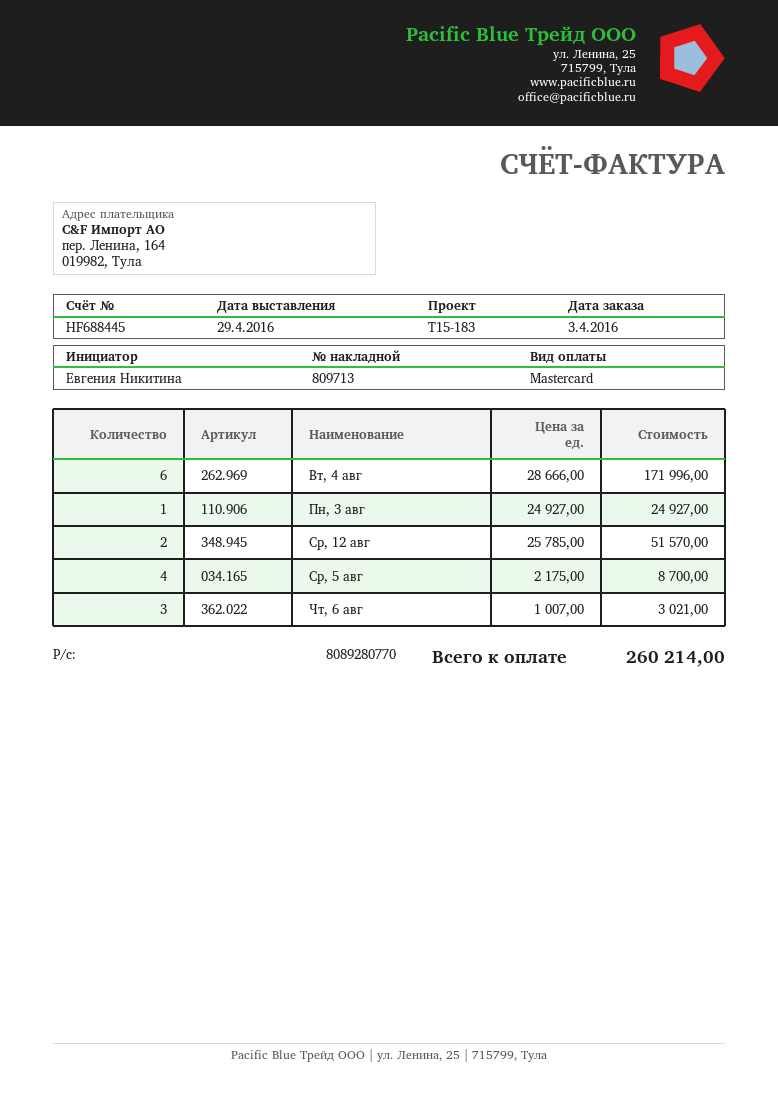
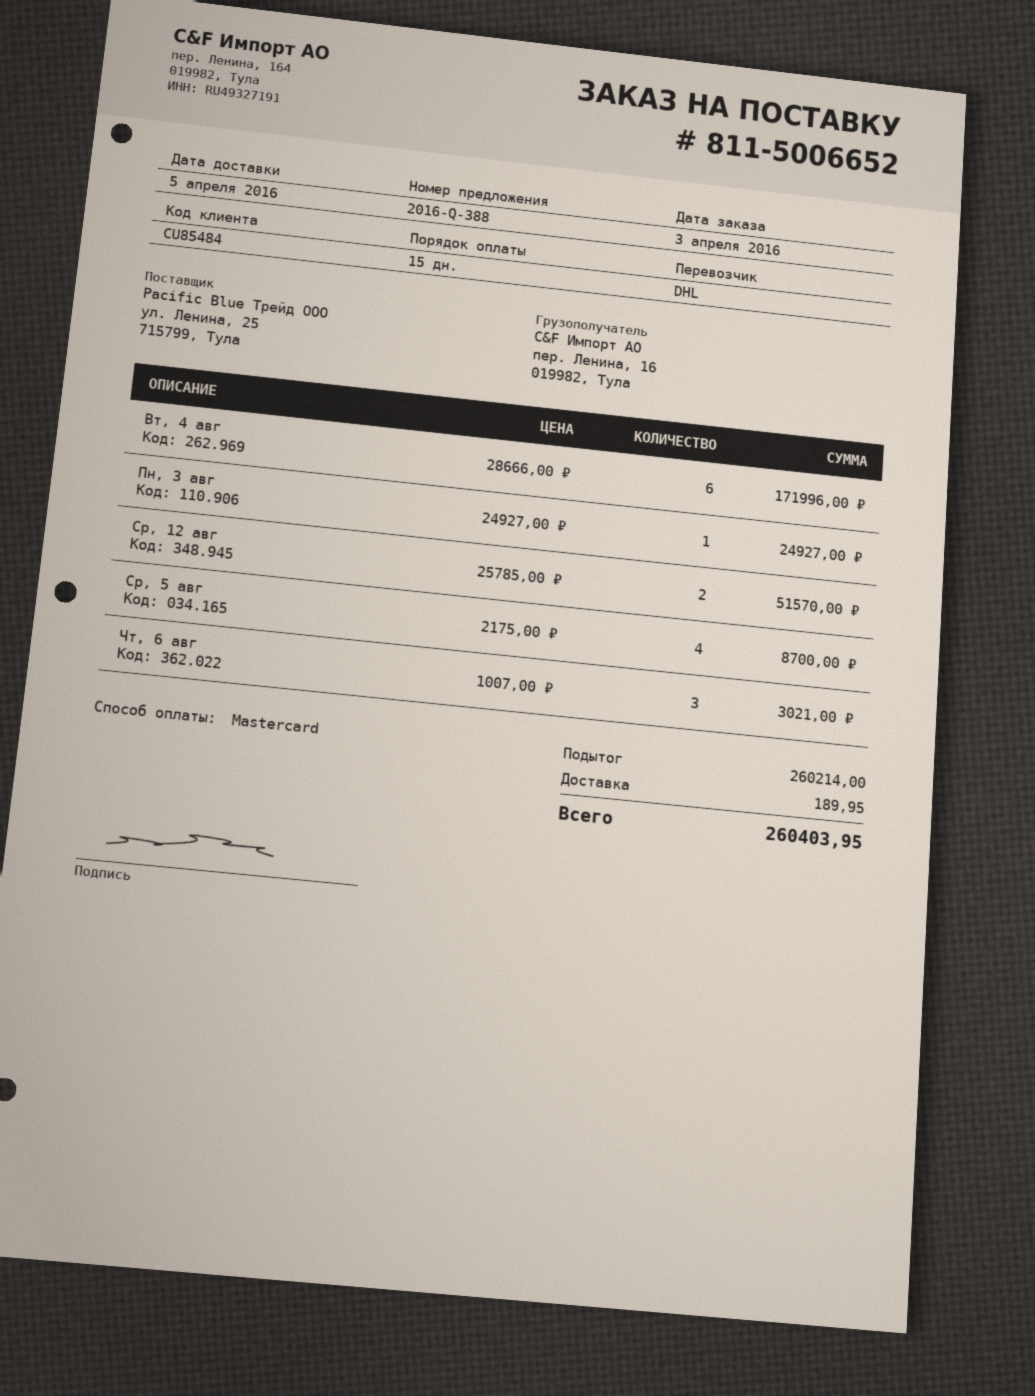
shipping: none -> 189.95
total: 260214.00 -> 260403.95

